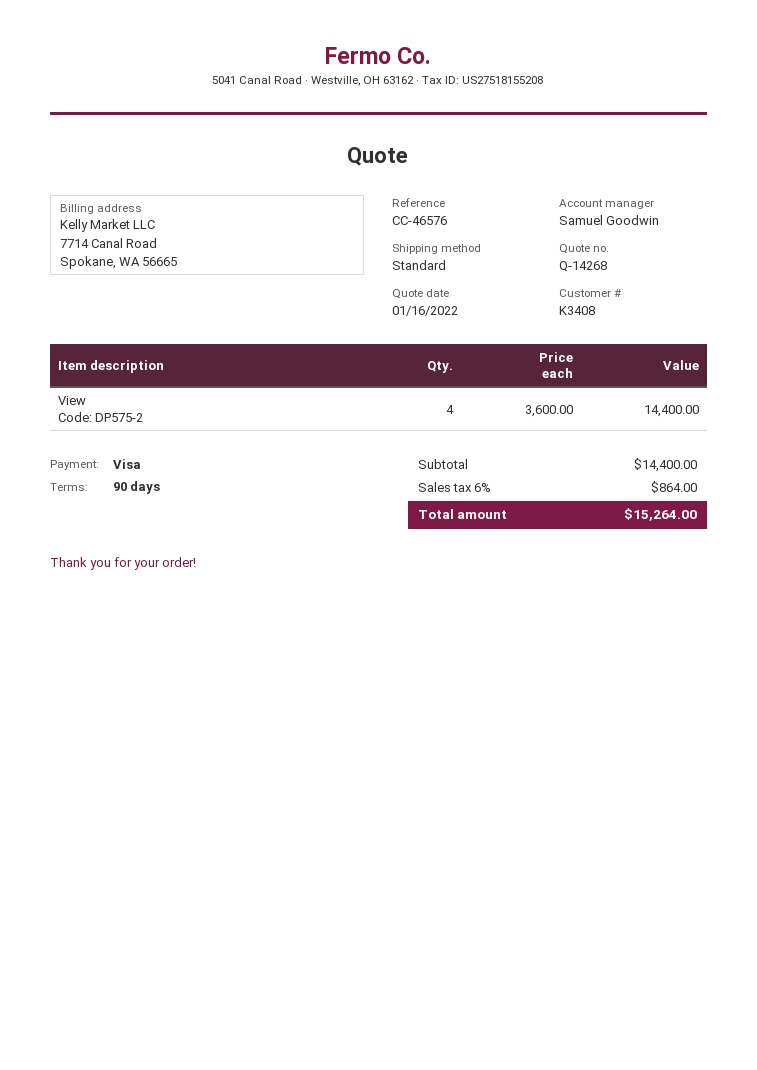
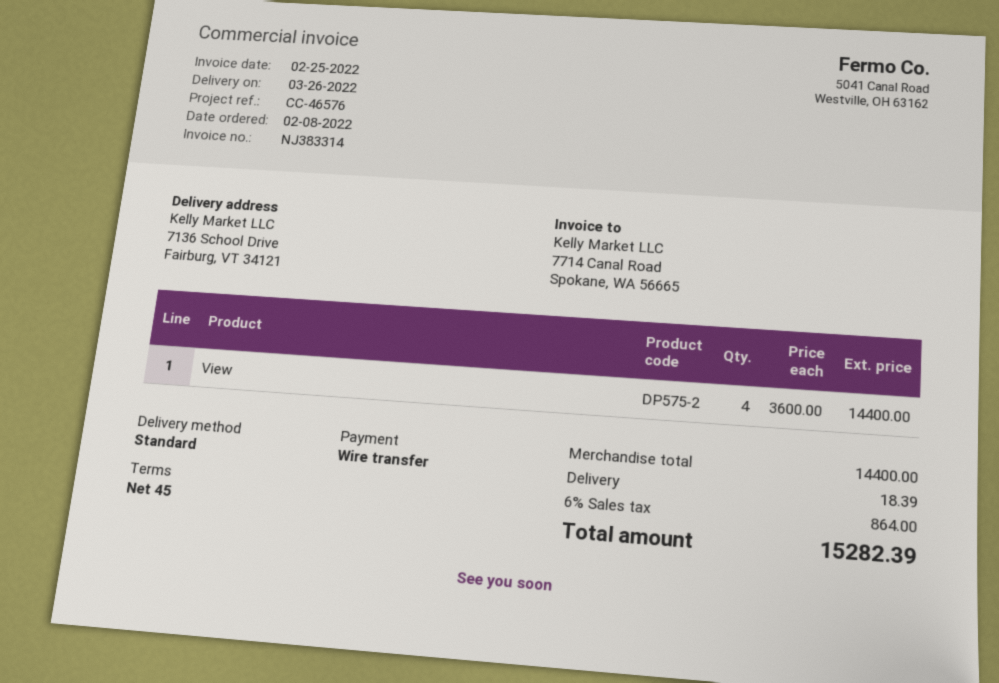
payment terms: 90 days -> 45 days
payment method: Visa -> bank transfer
shipping: none -> 18.39
total: 15264.00 -> 15282.39

